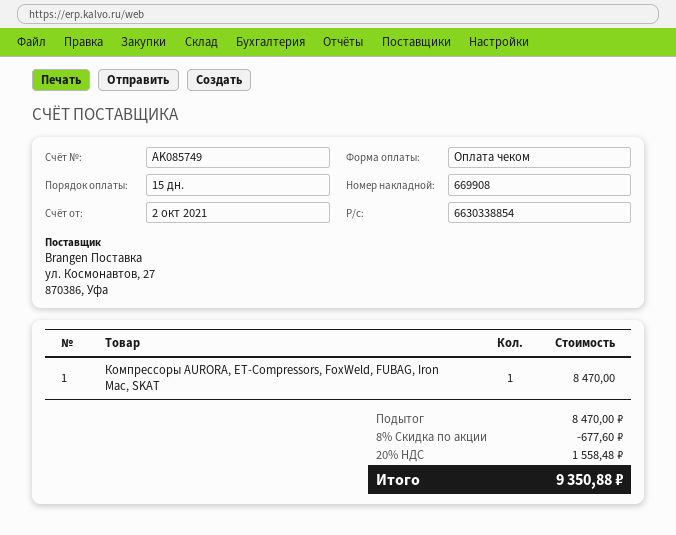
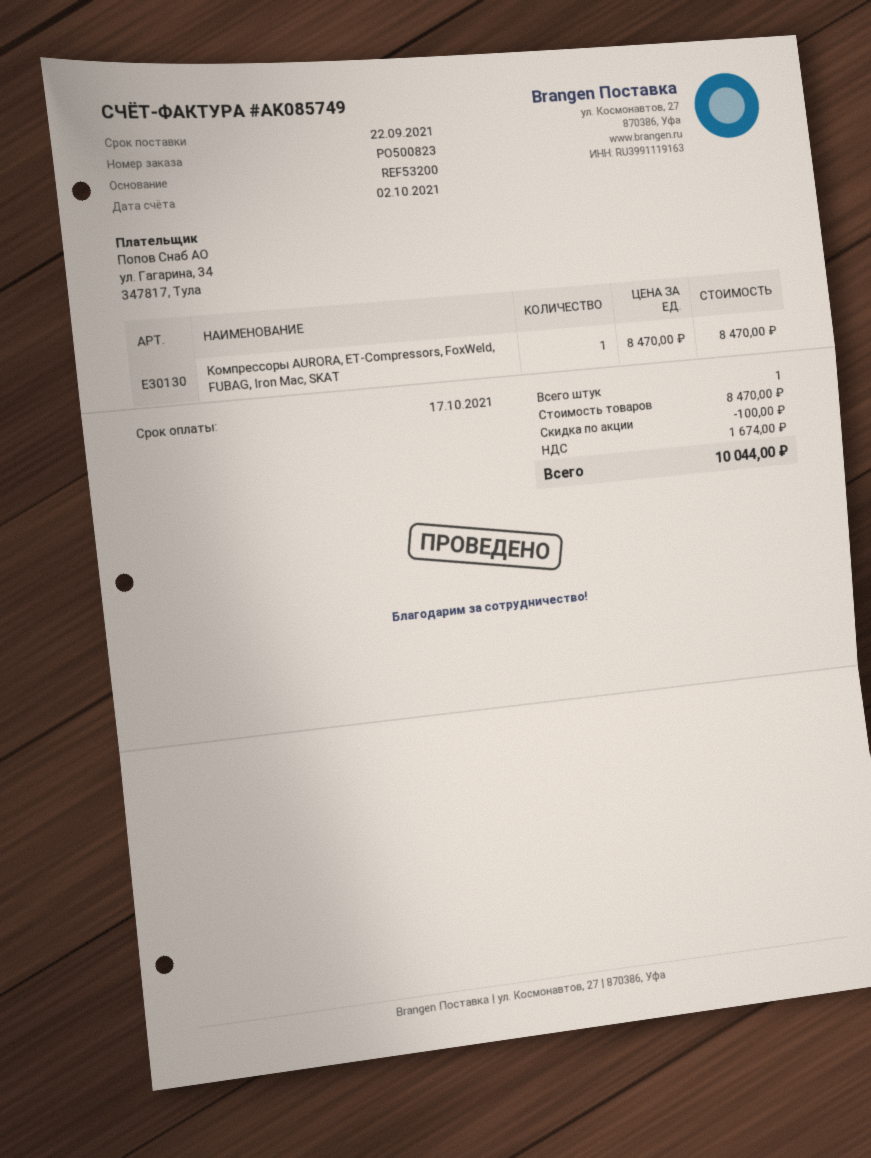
discount: 677.60 -> 100.00
tax: 1558.48 -> 1674.00
total: 9350.88 -> 10044.00

